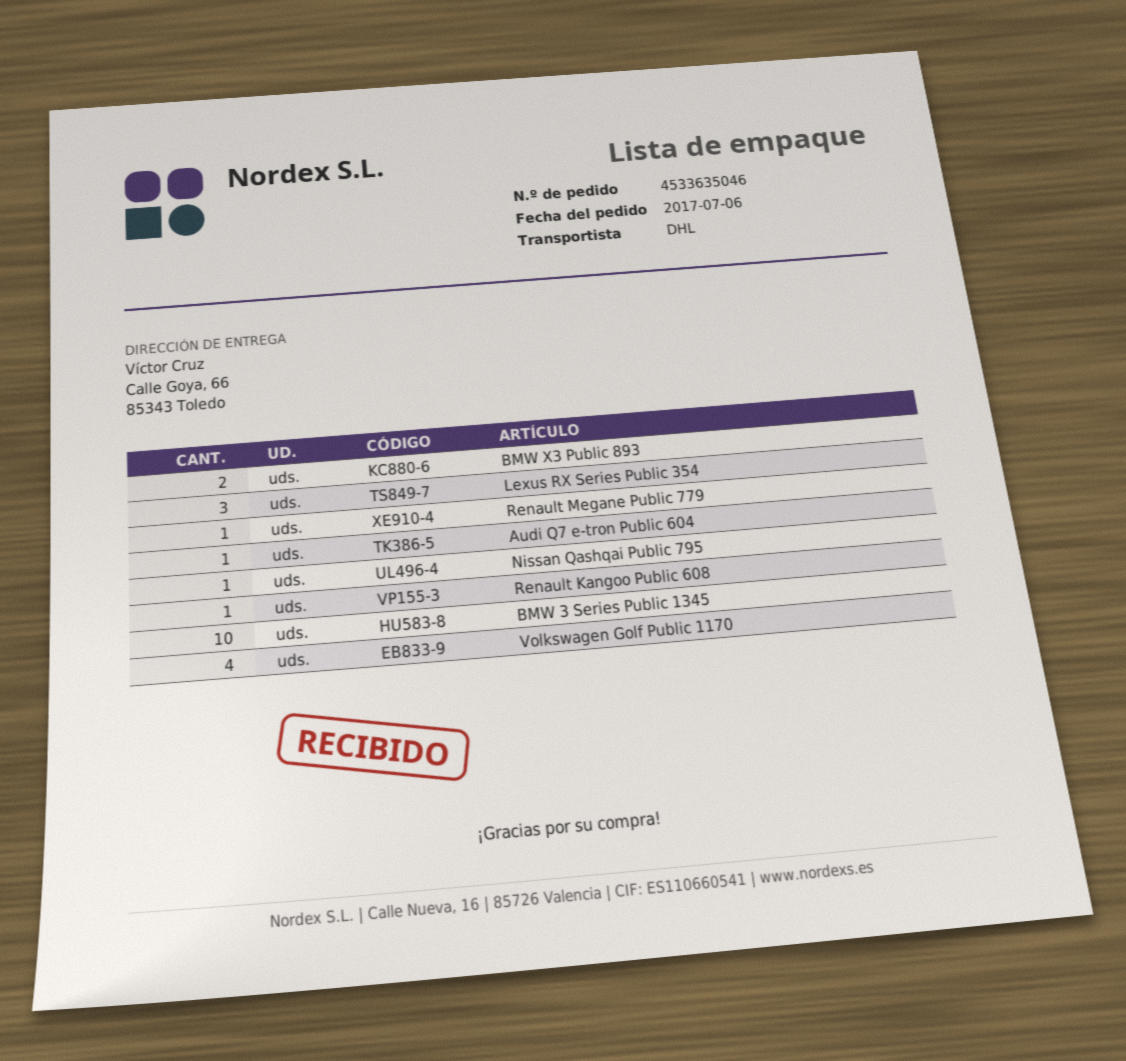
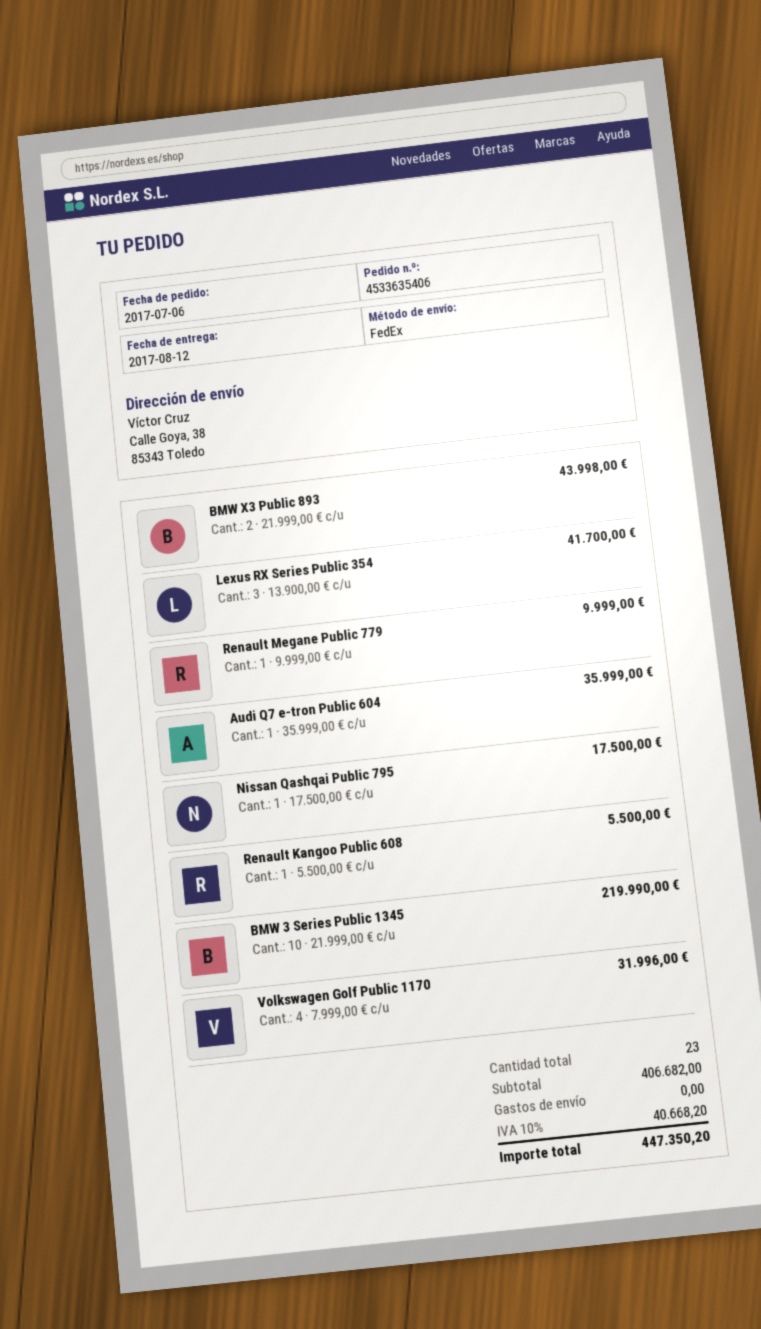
order number: 4533635046 -> 4533635406
shipping method: DHL -> FedEx
ship to: Calle Goya, 66, 85343 Toledo -> Calle Goya, 38, 85343 Toledo

